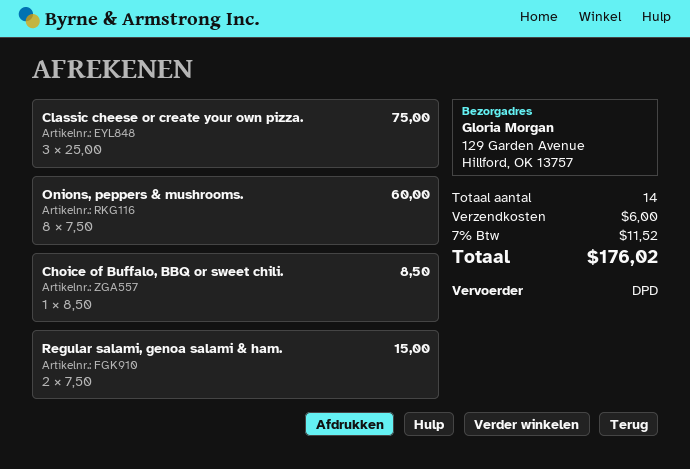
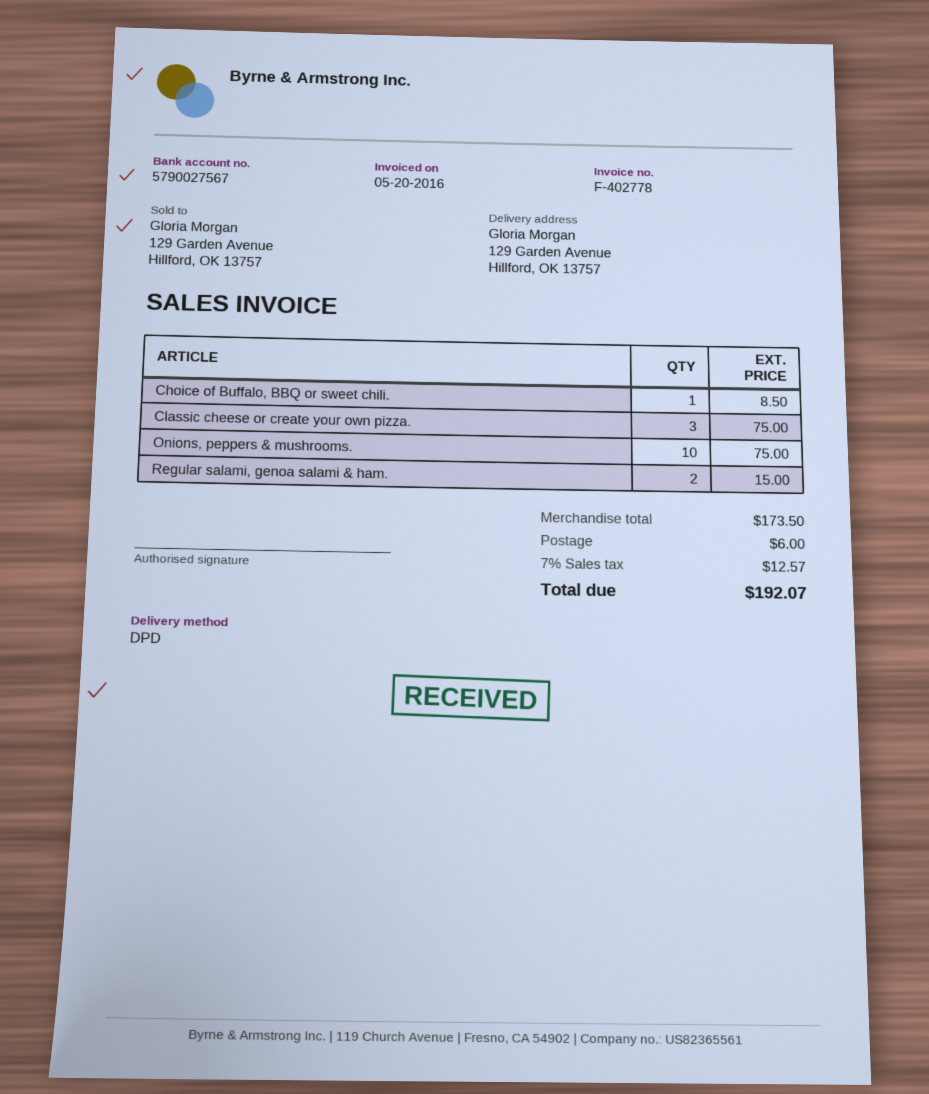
Onions, peppers & mushrooms.: 8 for 60.00 -> 10 for 75.00
tax: 7% = 11.52 -> 7% = 12.57
total: 176.02 -> 192.07

